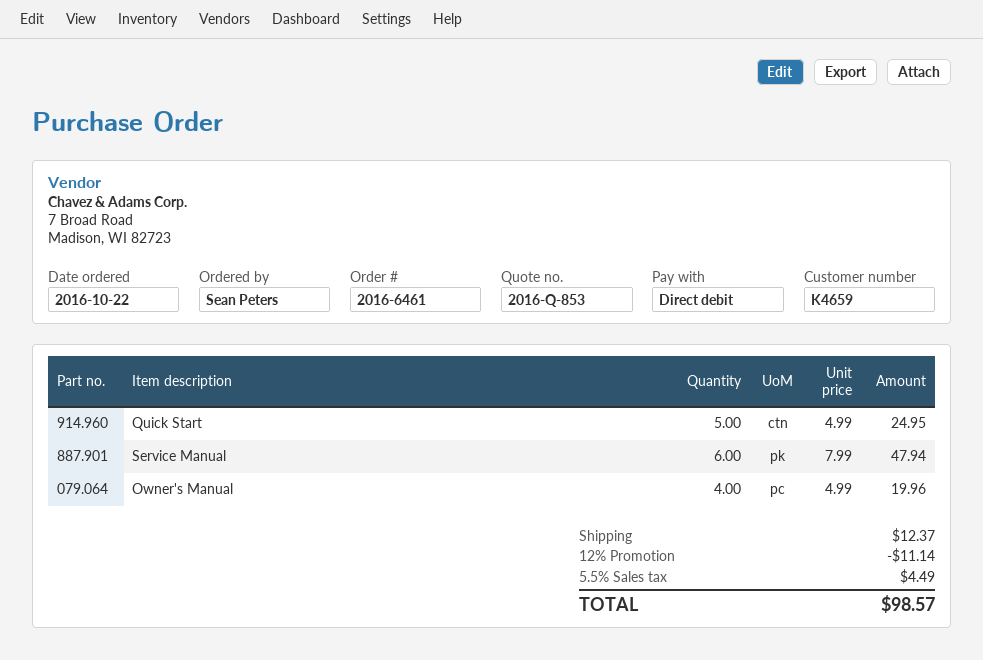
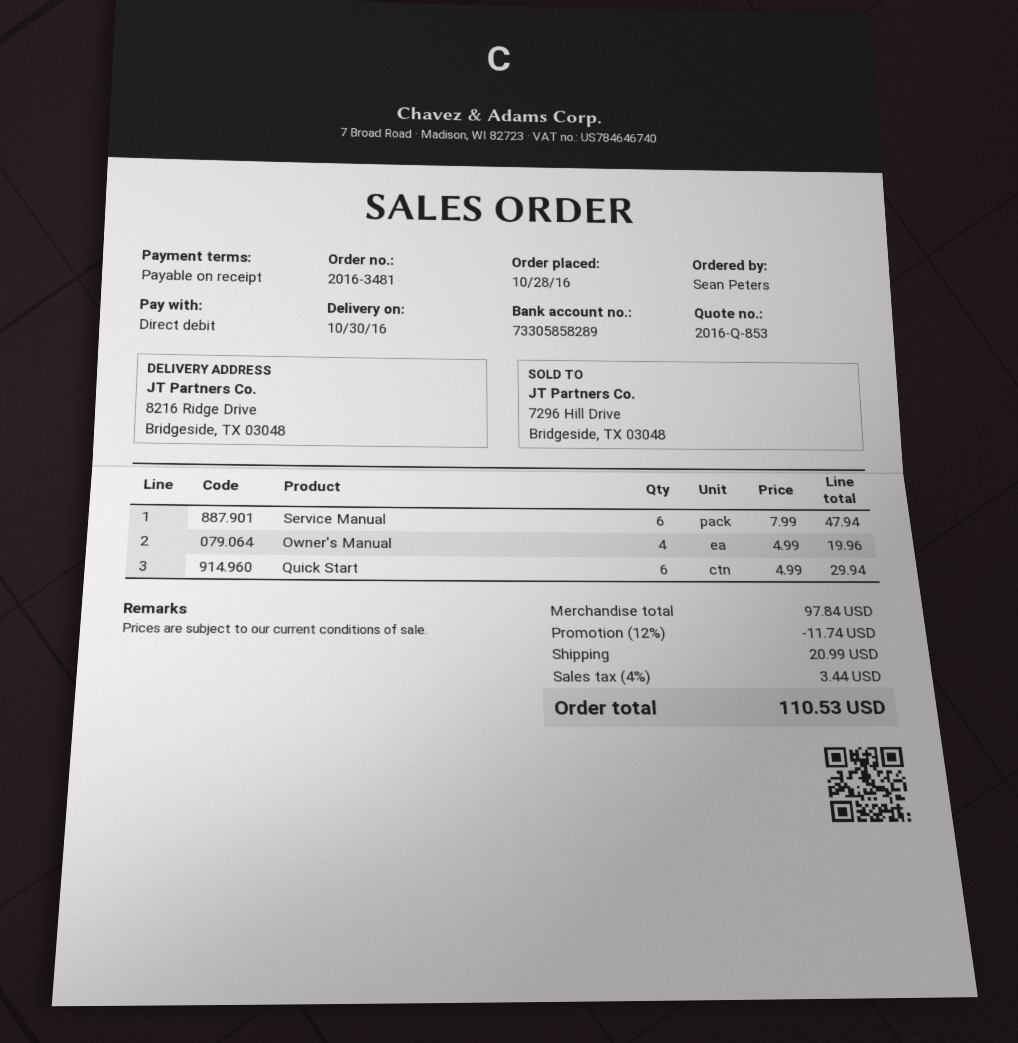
order number: 2016-6461 -> 2016-3481
order date: 2016-10-22 -> 2016-10-28
Quick Start: 5 x 4.99 = 24.95 -> 6 x 4.99 = 29.94
discount: 12% = 11.14 -> 12% = 11.74
shipping: 12.37 -> 20.99
tax: 5.5% = 4.49 -> 4% = 3.44
total: 98.57 -> 110.53

